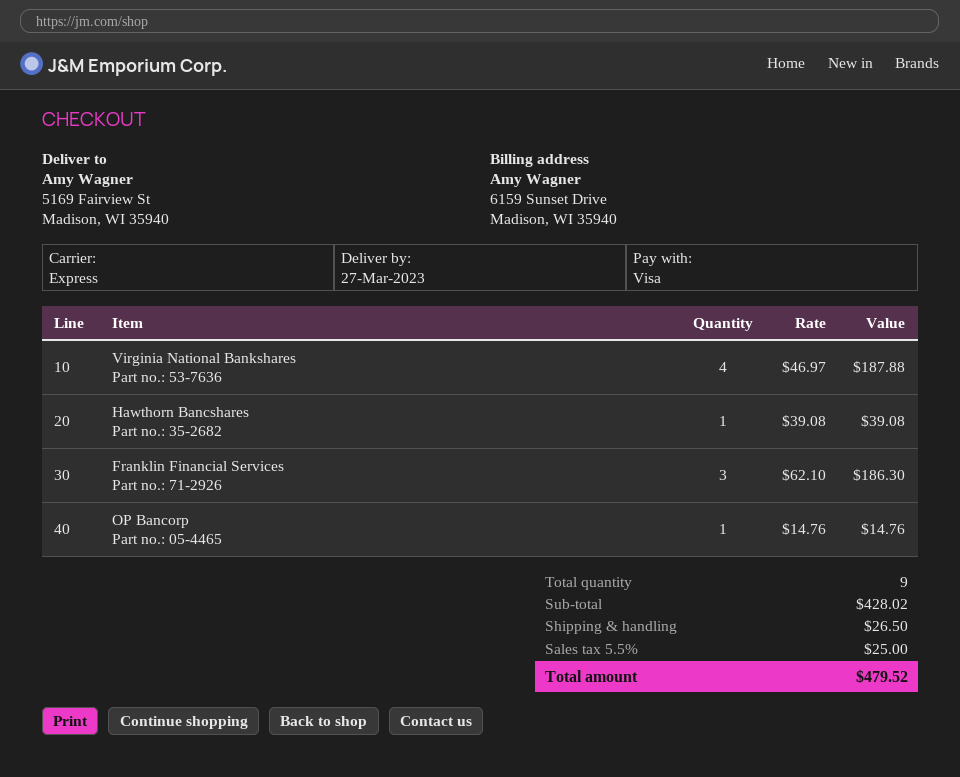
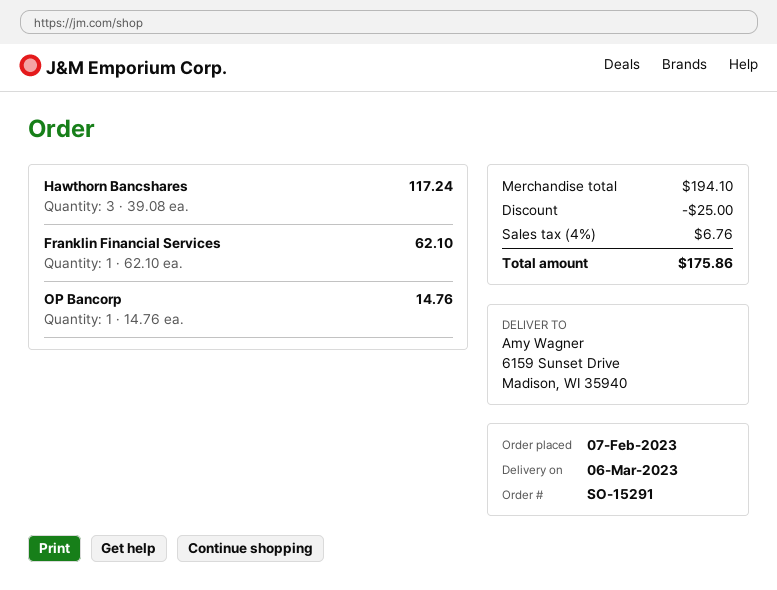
delivery date: 2023-03-27 -> 2023-03-06
ship to: 5169 Fairview St, Madison, WI 35940 -> 6159 Sunset Drive, Madison, WI 35940
Virginia National Bankshares: 4 x 46.97 = 187.88 -> none
Hawthorn Bancshares: 1 x 39.08 = 39.08 -> 3 x 39.08 = 117.24
Franklin Financial Services: 3 x 62.10 = 186.30 -> 1 x 62.10 = 62.10
subtotal: 428.02 -> 194.10
discount: none -> 25.00
shipping: 26.50 -> none
tax: 5.5% = 25.00 -> 4% = 6.76
total: 479.52 -> 175.86

